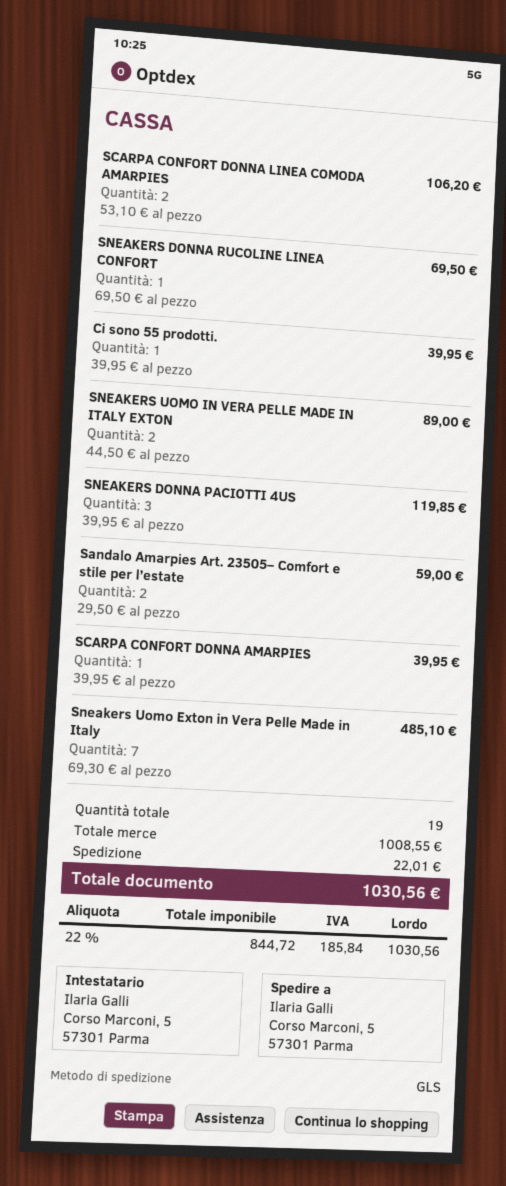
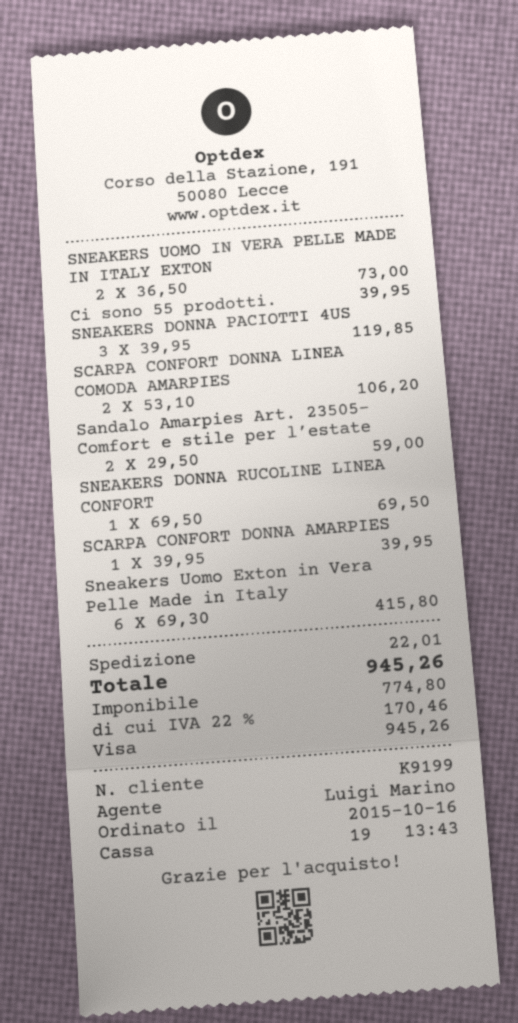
SNEAKERS UOMO IN VERA PELLE MADE IN ITALY EXTON: 2 x 44.50 = 89.00 -> 2 x 36.50 = 73.00
Sneakers Uomo Exton in Vera Pelle Made in Italy: 7 x 69.30 = 485.10 -> 6 x 69.30 = 415.80
net: 844.72 -> 774.80
tax: 22% = 185.84 -> 22% = 170.46
total: 1030.56 -> 945.26

